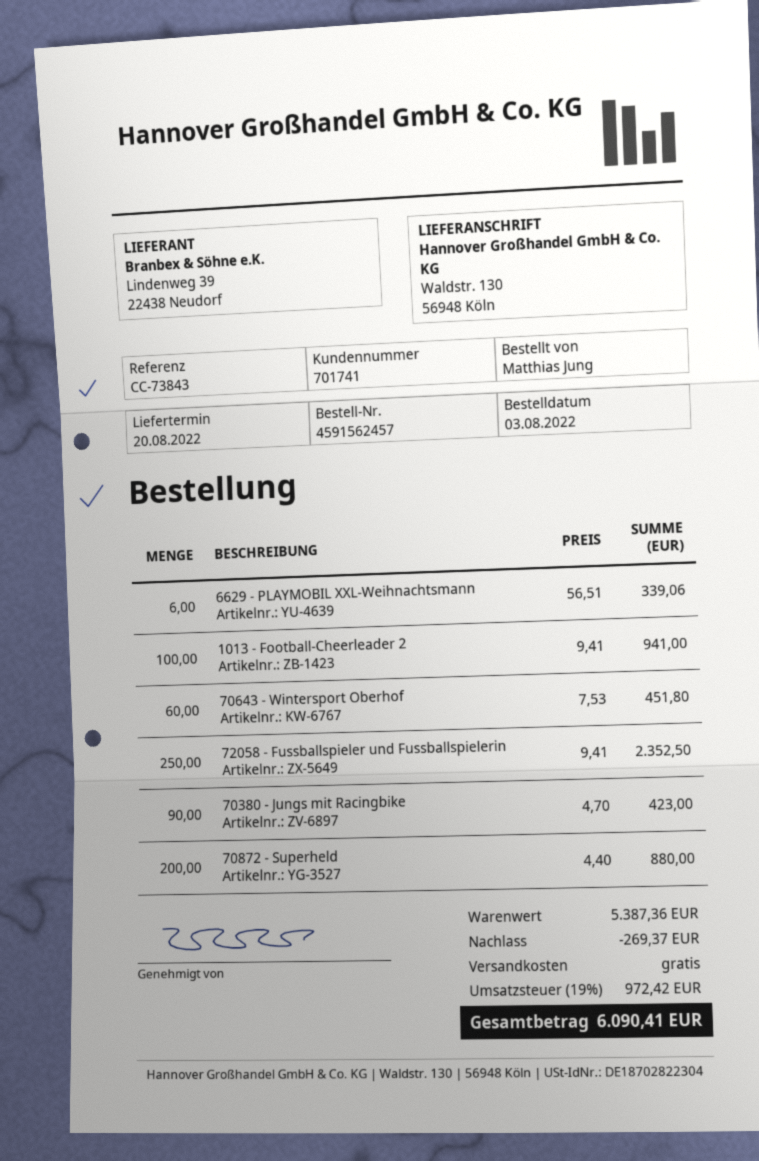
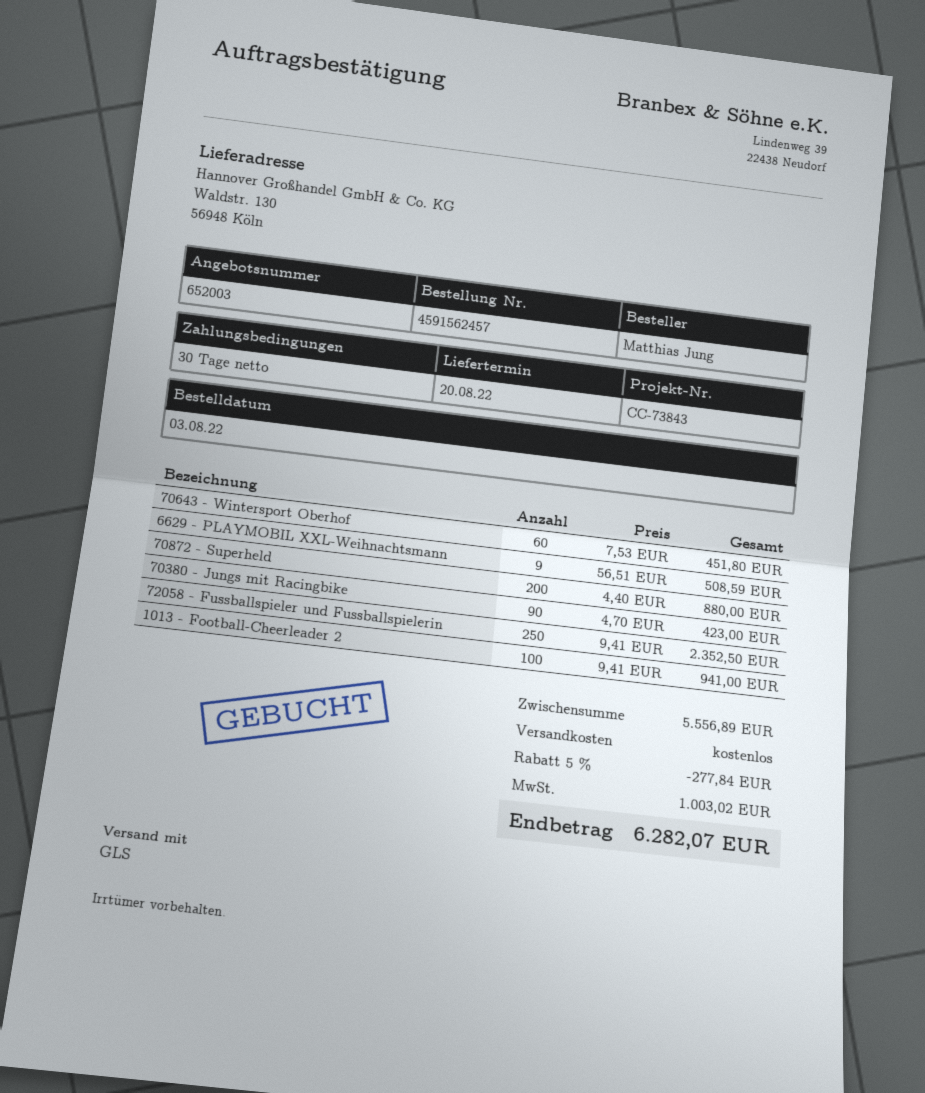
6629 - PLAYMOBIL XXL-Weihnachtsmann: 6 x 56.51 = 339.06 -> 9 x 56.51 = 508.59
subtotal: 5387.36 -> 5556.89
discount: 269.37 -> 277.84
tax: 972.42 -> 1003.02
total: 6090.41 -> 6282.07

